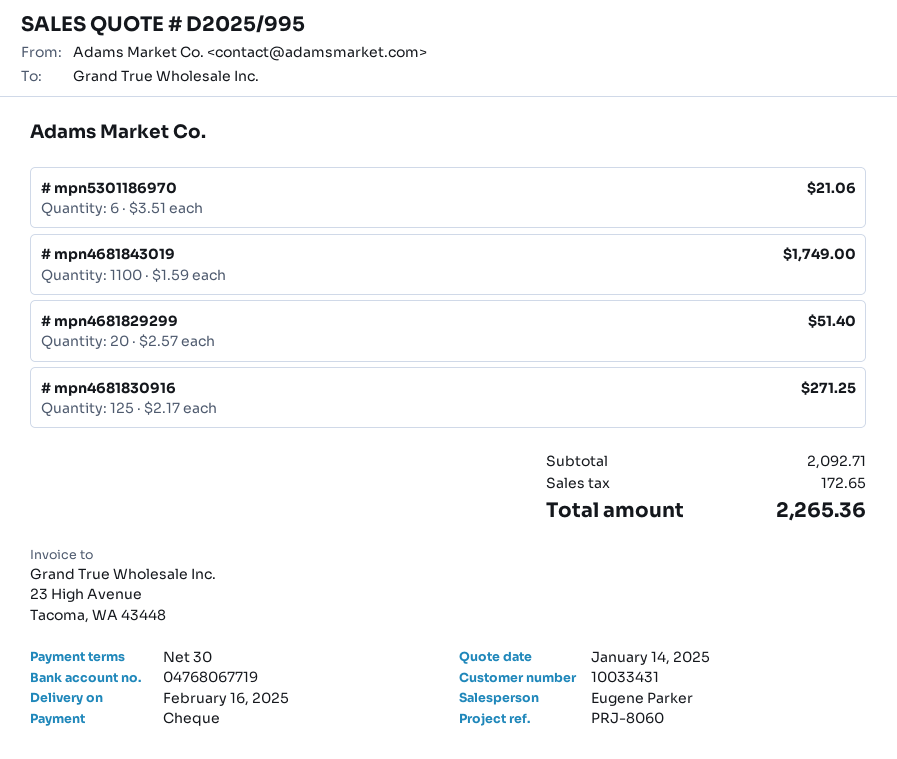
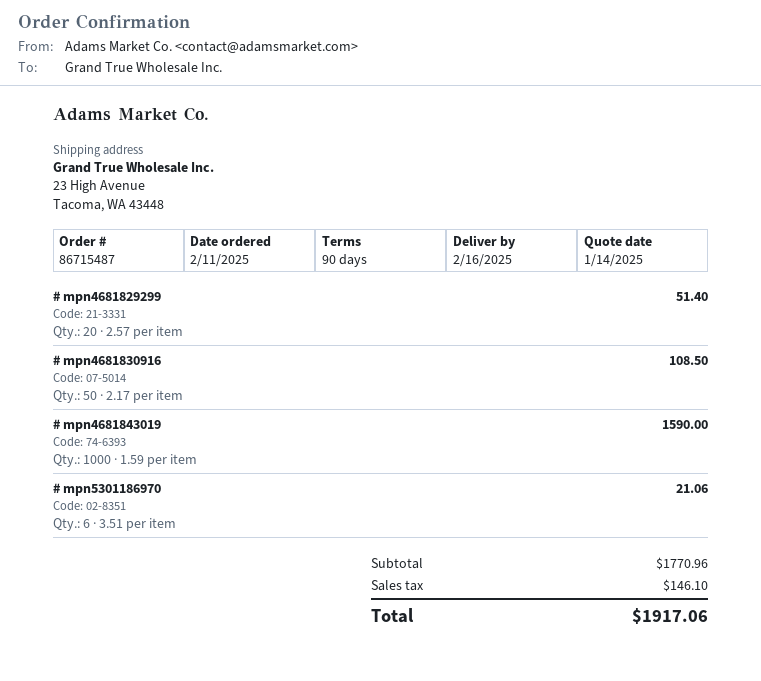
payment terms: 30 days -> 90 days
# mpn4681843019: 1100 x 1.59 = 1749.00 -> 1000 x 1.59 = 1590.00
# mpn4681830916: 125 x 2.17 = 271.25 -> 50 x 2.17 = 108.50
subtotal: 2092.71 -> 1770.96
tax: 172.65 -> 146.10
total: 2265.36 -> 1917.06

